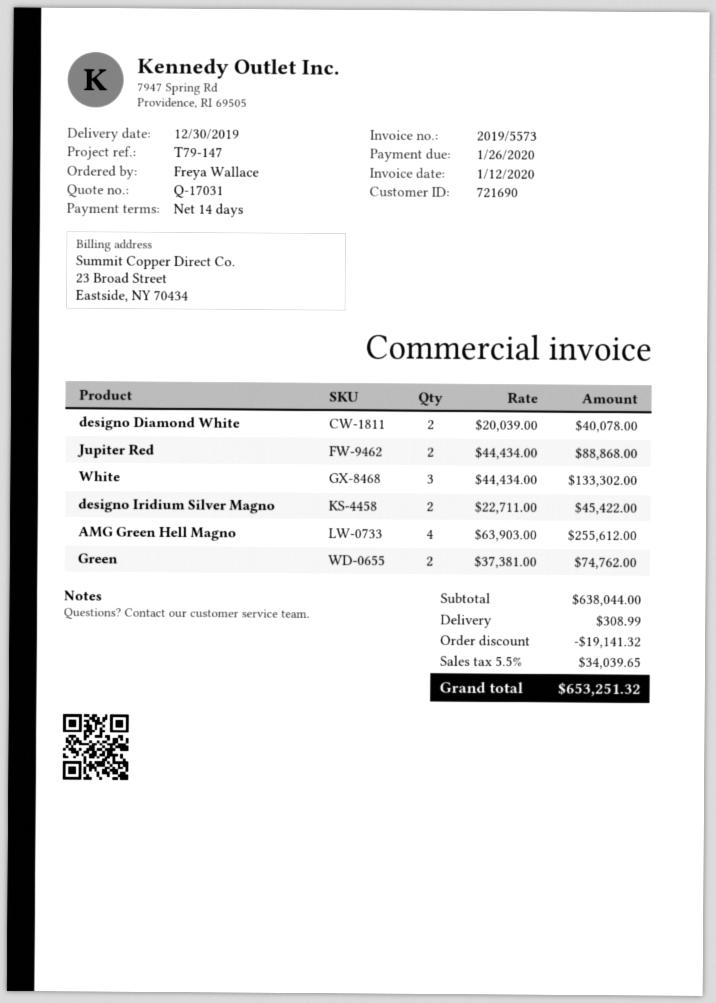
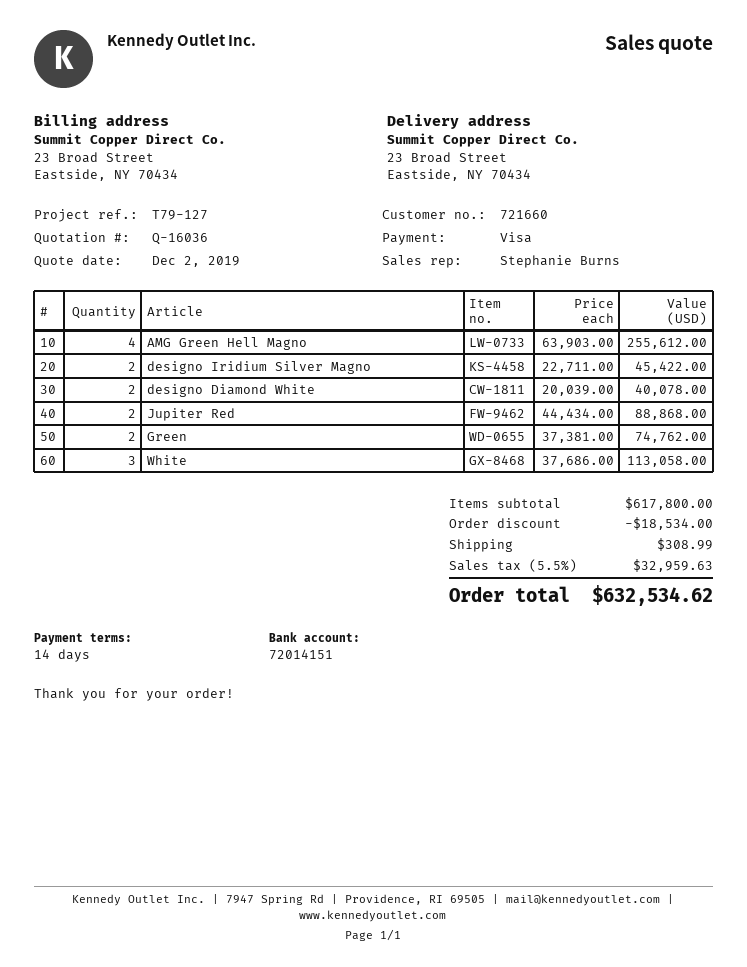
quote number: Q-17031 -> Q-16036
customer number: 721690 -> 721660
reference: T79-147 -> T79-127
White: 3 x 44434.00 = 133302.00 -> 3 x 37686.00 = 113058.00
subtotal: 638044.00 -> 617800.00
discount: 19141.32 -> 18534.00
tax: 5.5% = 34039.65 -> 5.5% = 32959.63
total: 653251.32 -> 632534.62

